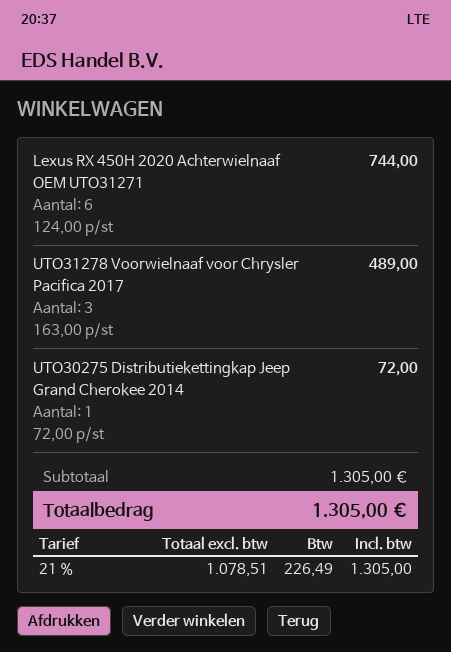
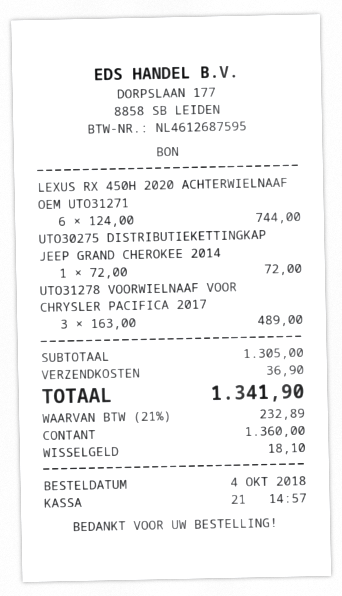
shipping: none -> 36.90
tax: 21% = 226.49 -> 21% = 232.89
total: 1305.00 -> 1341.90

